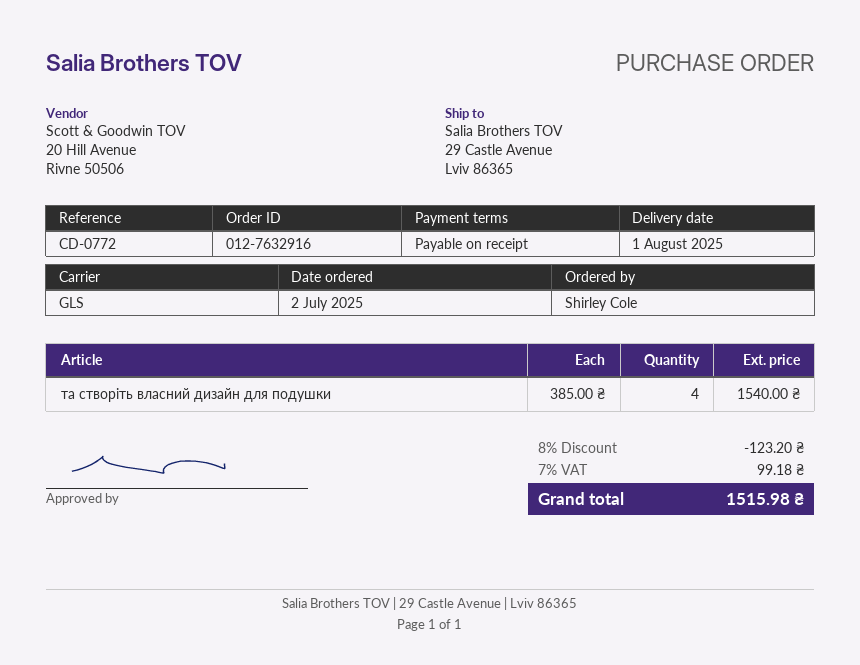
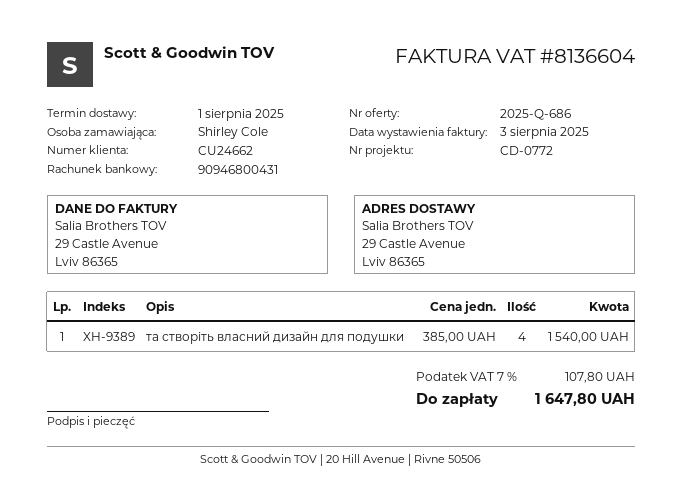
discount: 8% = 123.20 -> none
tax: 7% = 99.18 -> 7% = 107.80
total: 1515.98 -> 1647.80

